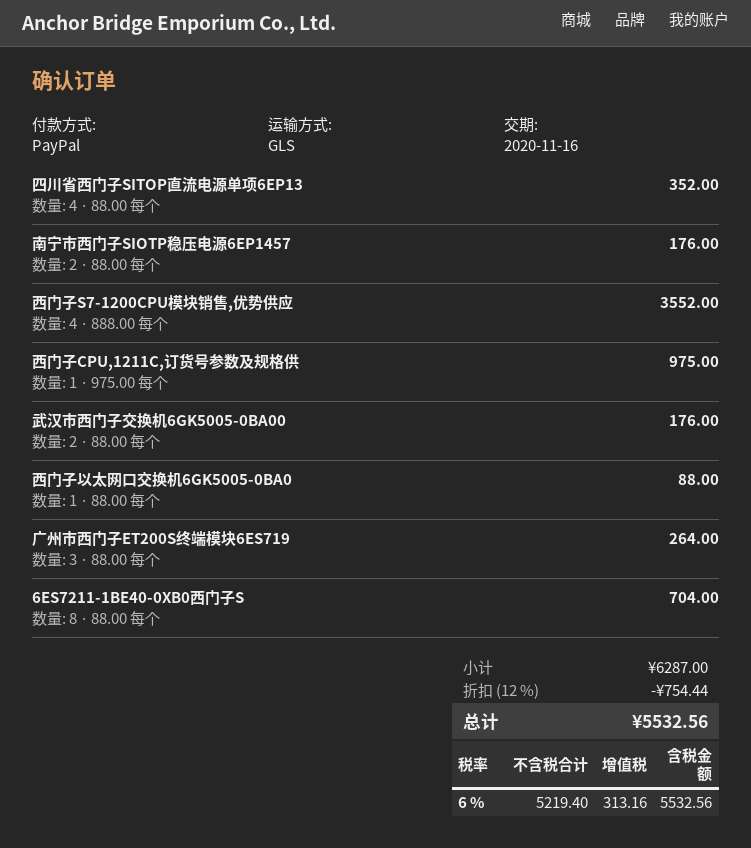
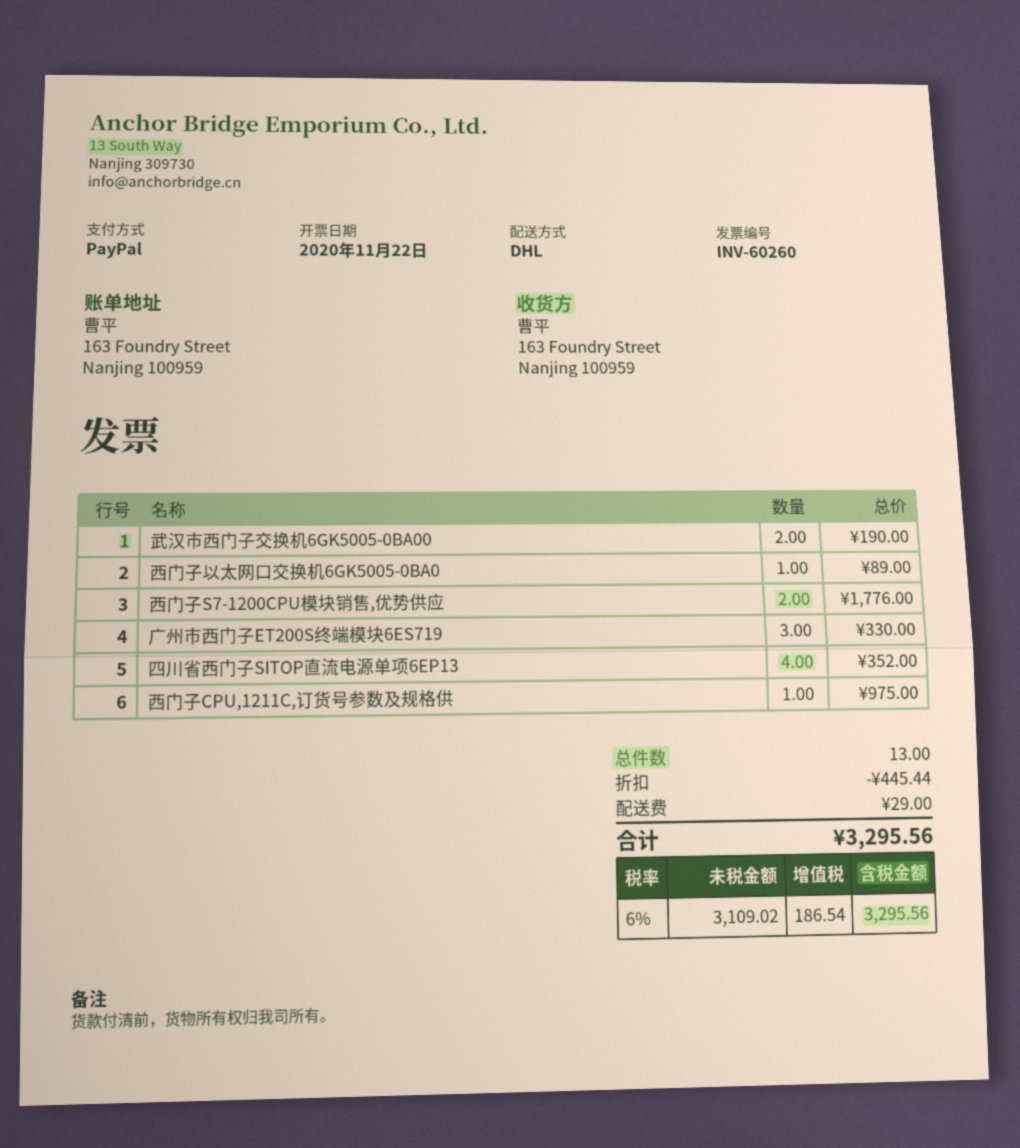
shipping method: GLS -> DHL
南宁市西门子SIOTP稳压电源6EP1457: 2 for 176.00 -> none
西门子S7-1200CPU模块销售,优势供应: 4 for 3552.00 -> 2 for 1776.00
武汉市西门子交换机6GK5005-0BA00: 2 for 176.00 -> 2 for 190.00
西门子以太网口交换机6GK5005-0BA0: 1 for 88.00 -> 1 for 89.00
广州市西门子ET200S终端模块6ES719: 3 for 264.00 -> 3 for 330.00
6ES7211-1BE40-0XB0西门子S: 8 for 704.00 -> none
discount: 754.44 -> 445.44
shipping: none -> 29.00
net: 5219.40 -> 3109.02
tax: 6% = 313.16 -> 6% = 186.54
total: 5532.56 -> 3295.56

